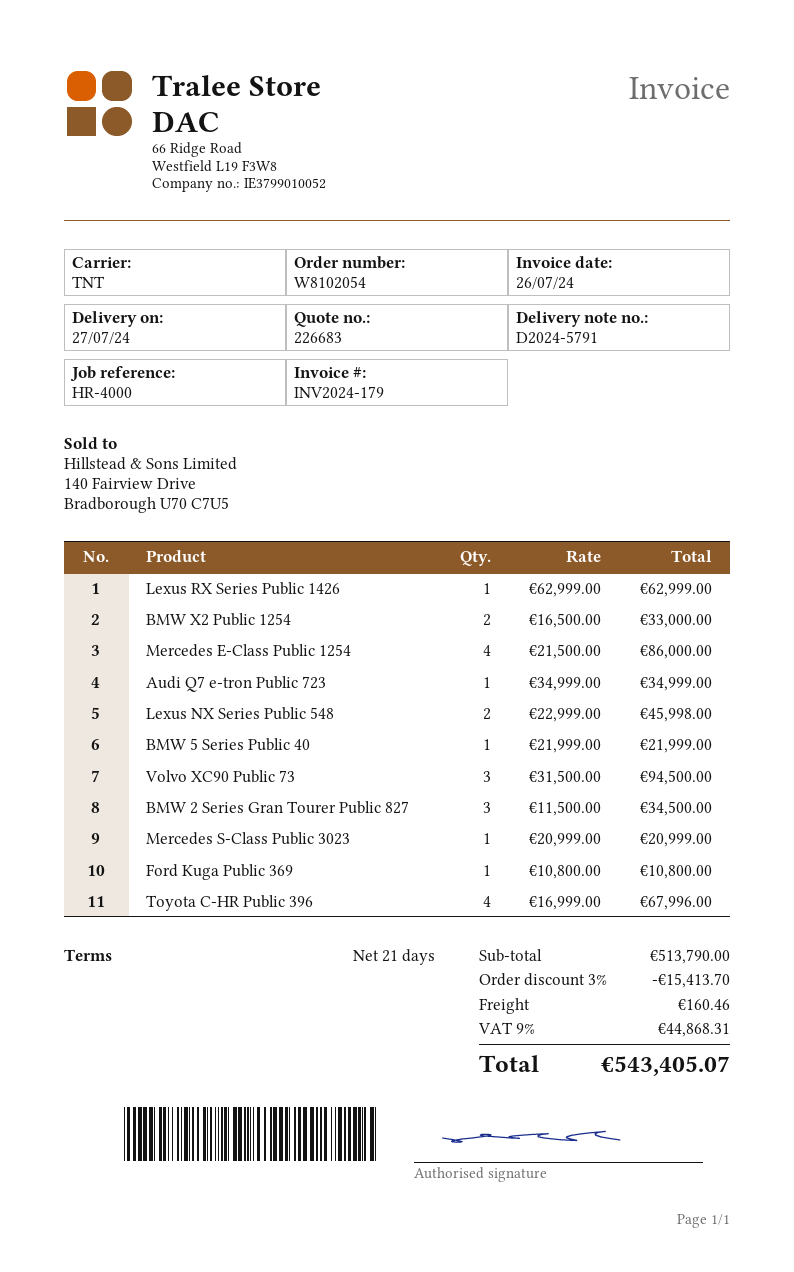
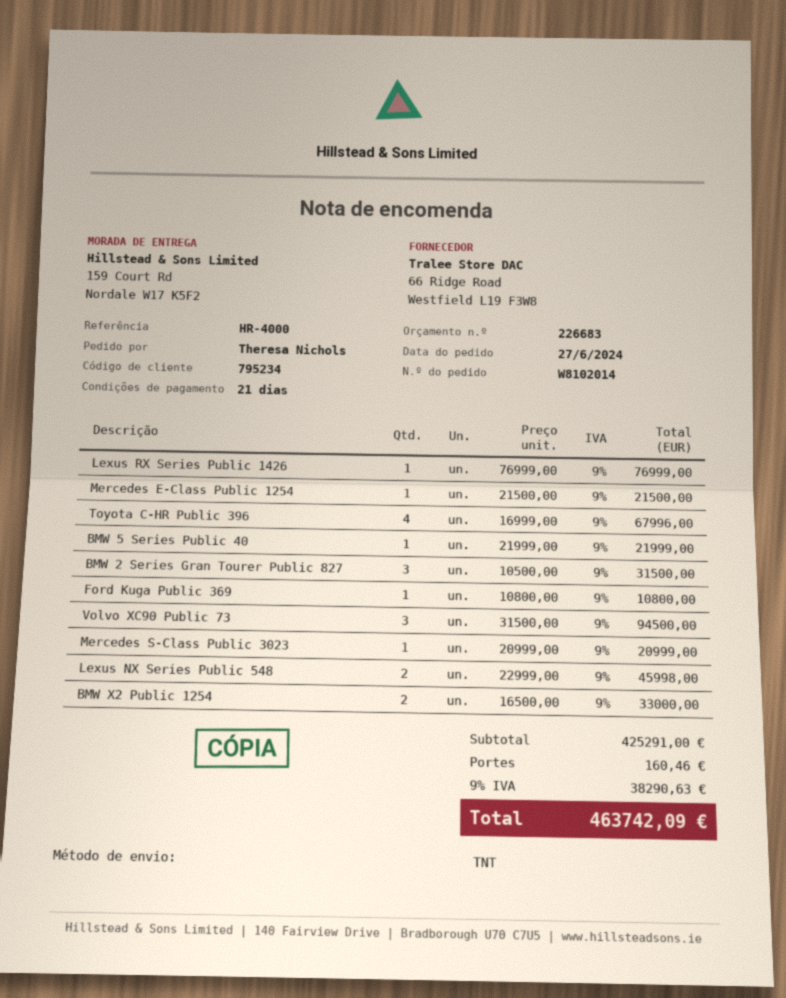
order number: W8102054 -> W8102014
Lexus RX Series Public 1426: 1 x 62999.00 = 62999.00 -> 1 x 76999.00 = 76999.00
Mercedes E-Class Public 1254: 4 x 21500.00 = 86000.00 -> 1 x 21500.00 = 21500.00
Audi Q7 e-tron Public 723: 1 x 34999.00 = 34999.00 -> none
BMW 2 Series Gran Tourer Public 827: 3 x 11500.00 = 34500.00 -> 3 x 10500.00 = 31500.00
subtotal: 513790.00 -> 425291.00
discount: 3% = 15413.70 -> none
tax: 9% = 44868.31 -> 9% = 38290.63
total: 543405.07 -> 463742.09

